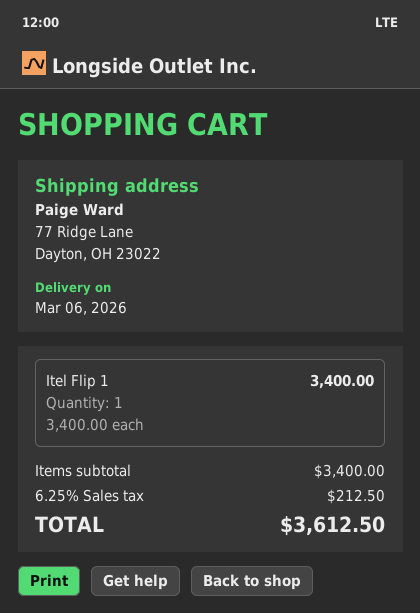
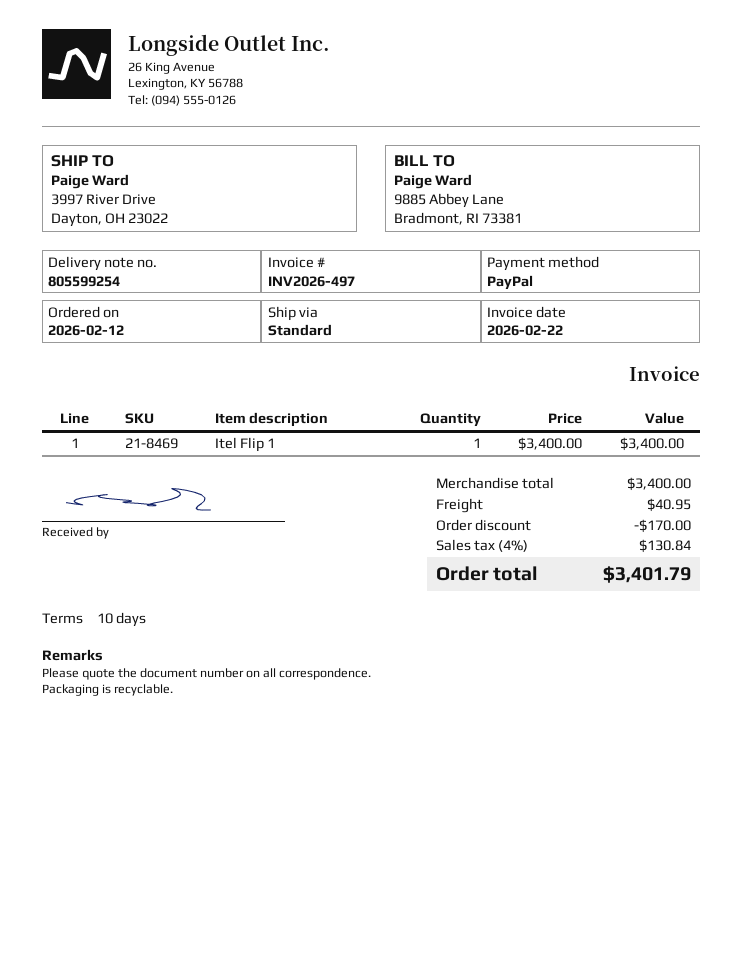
ship to: 77 Ridge Lane, Dayton, OH 23022 -> 3997 River Drive, Dayton, OH 23022
discount: none -> 170.00
shipping: none -> 40.95
tax: 6.25% = 212.50 -> 4% = 130.84
total: 3612.50 -> 3401.79

